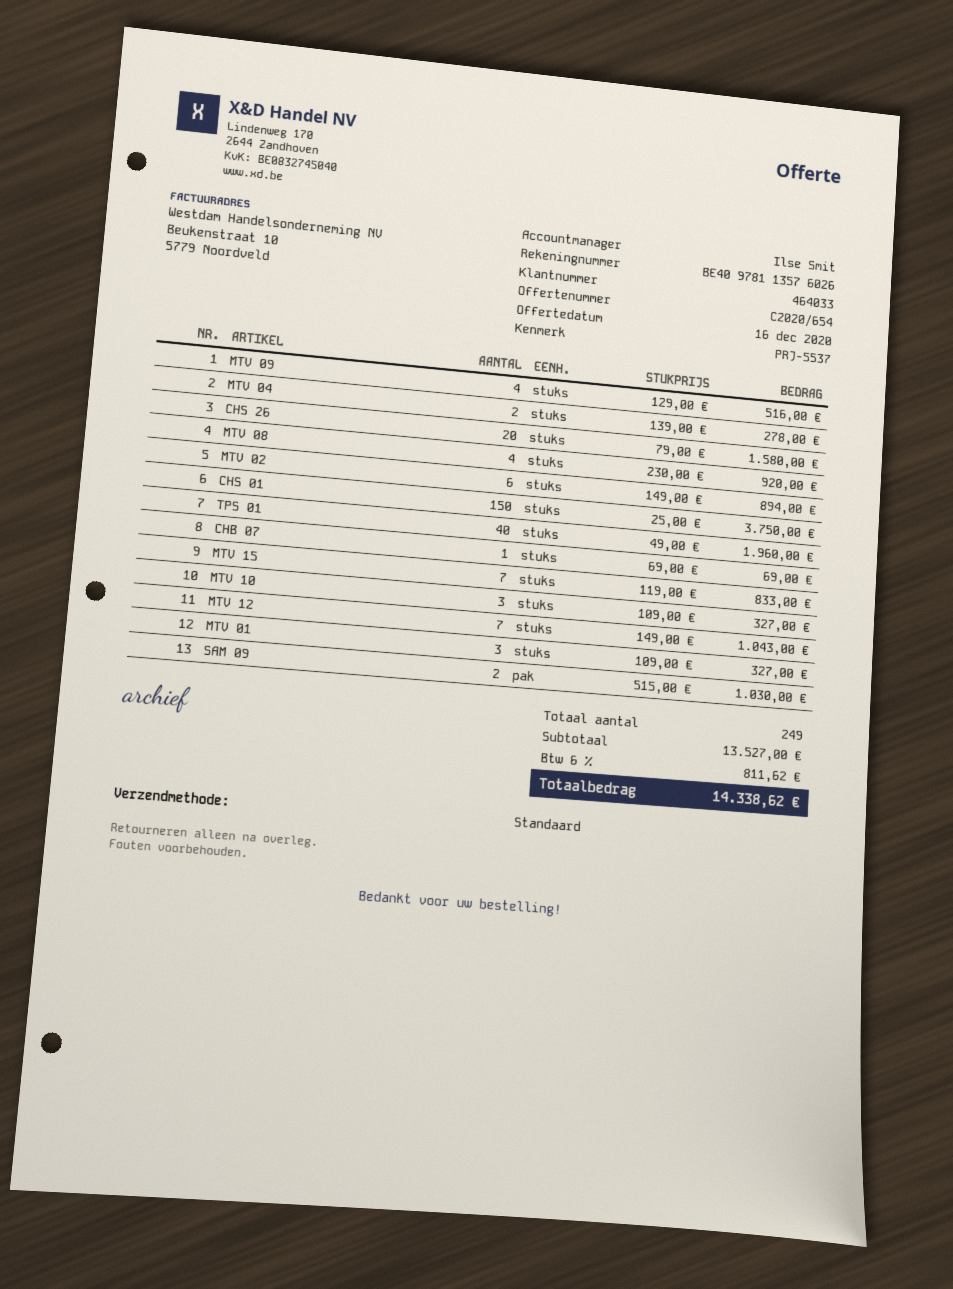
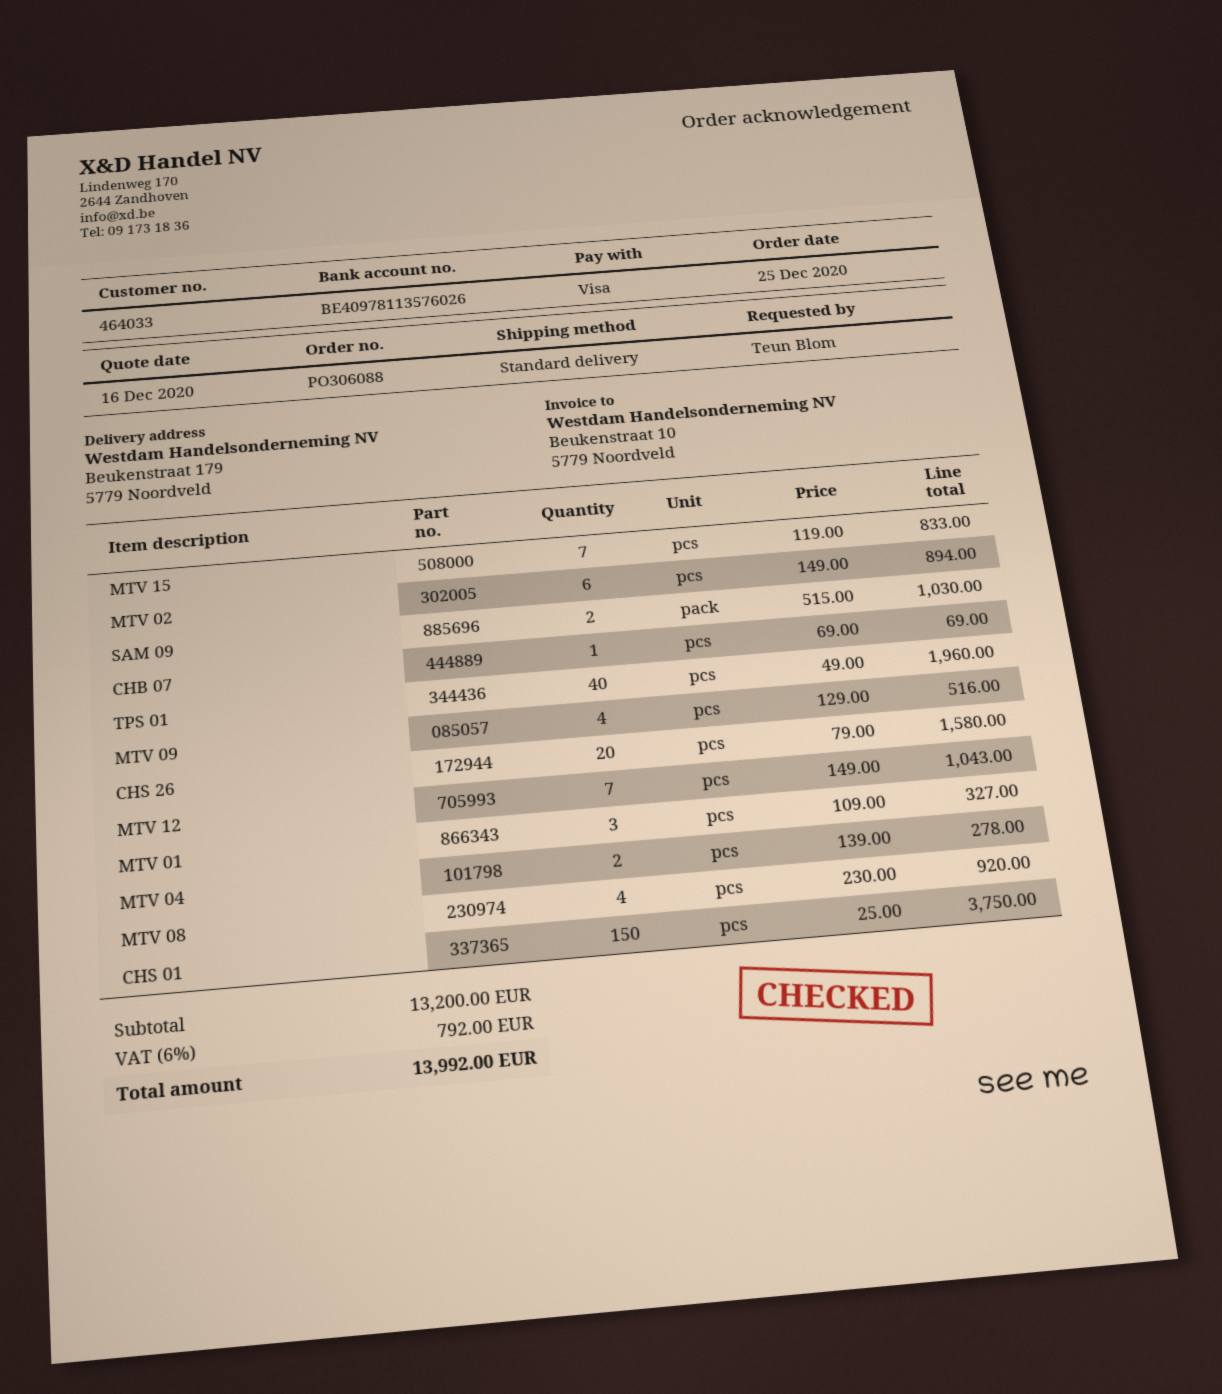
MTV 10: 3 x 109.00 = 327.00 -> none
subtotal: 13527.00 -> 13200.00
tax: 6% = 811.62 -> 6% = 792.00
total: 14338.62 -> 13992.00

